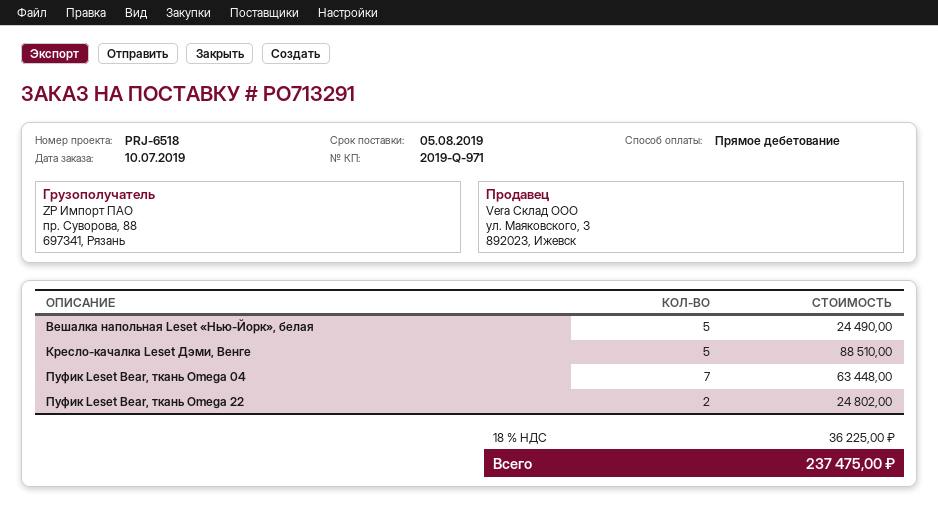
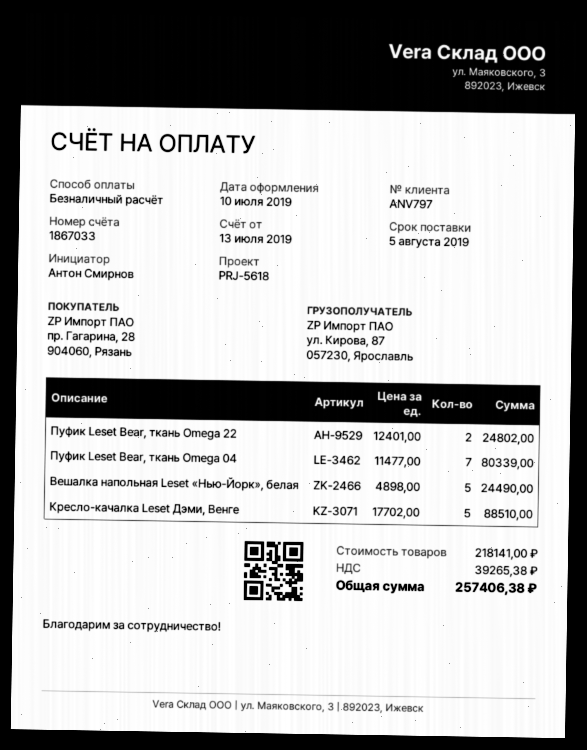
reference: PRJ-6518 -> PRJ-5618
payment method: direct debit -> bank transfer
ship to: пр. Суворова, 88, 697341, Рязань -> ул. Кирова, 87, 057230, Ярославль
Пуфик Leset Bear, ткань Omega 04: 7 for 63448.00 -> 7 for 80339.00
tax: 36225.00 -> 39265.38
total: 237475.00 -> 257406.38

